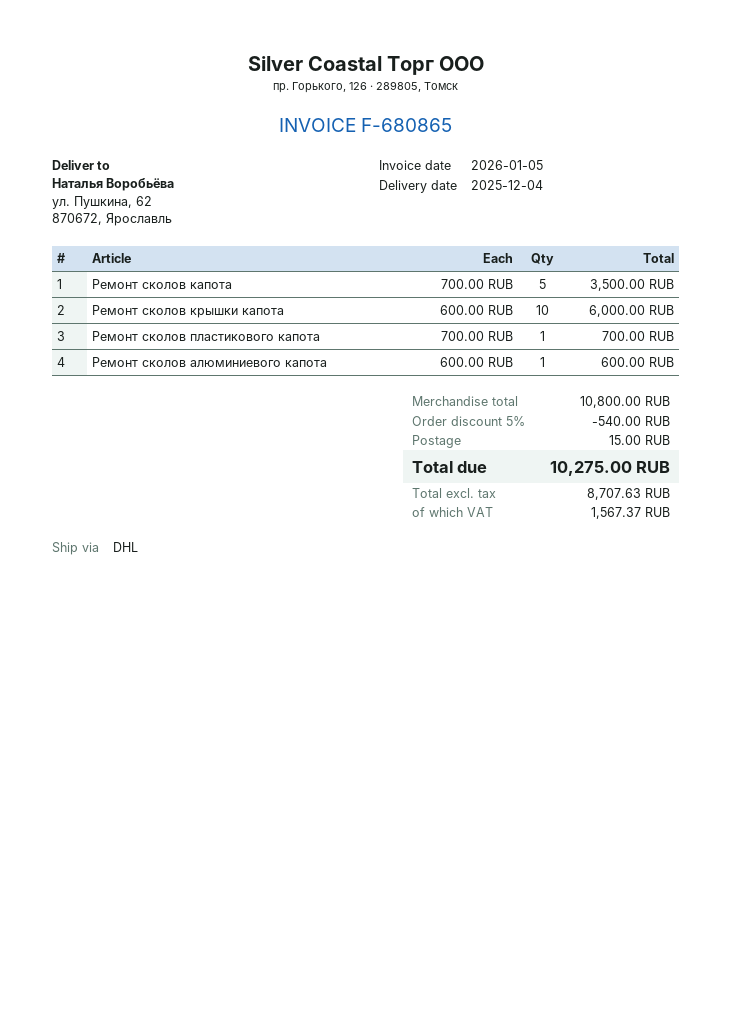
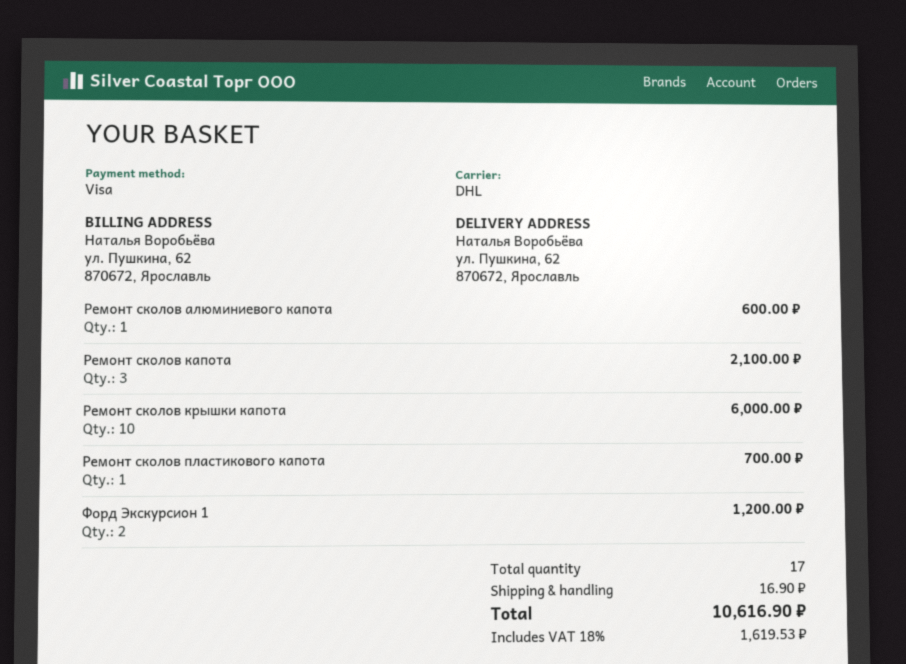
Ремонт сколов капота: 5 for 3500.00 -> 3 for 2100.00
Форд Экскурсион 1: none -> 2 for 1200.00
discount: 5% = 540.00 -> none
shipping: 15.00 -> 16.90
tax: 1567.37 -> 1619.53
total: 10275.00 -> 10616.90

